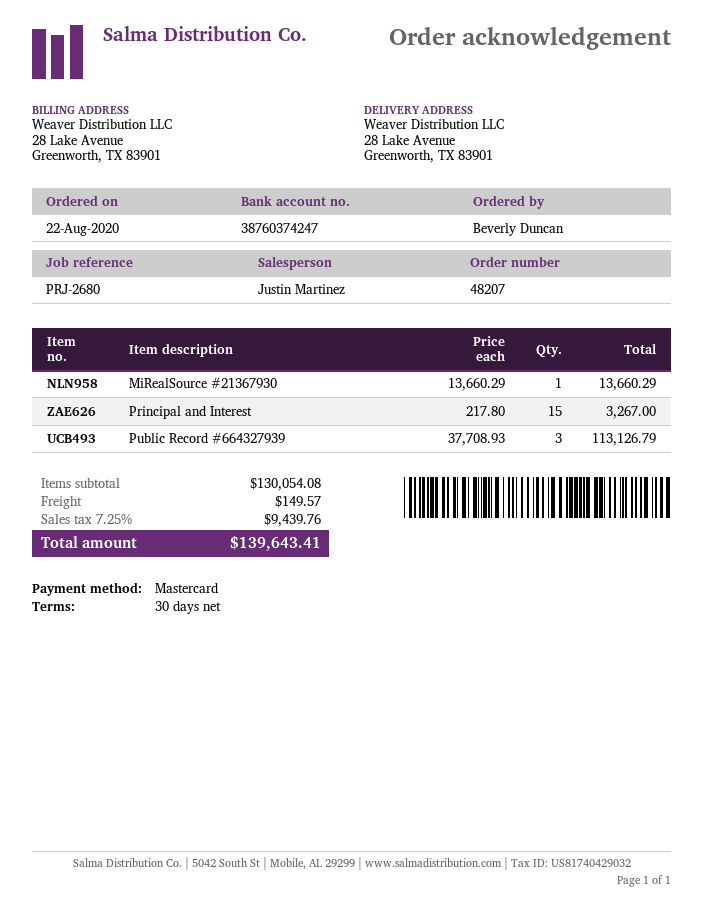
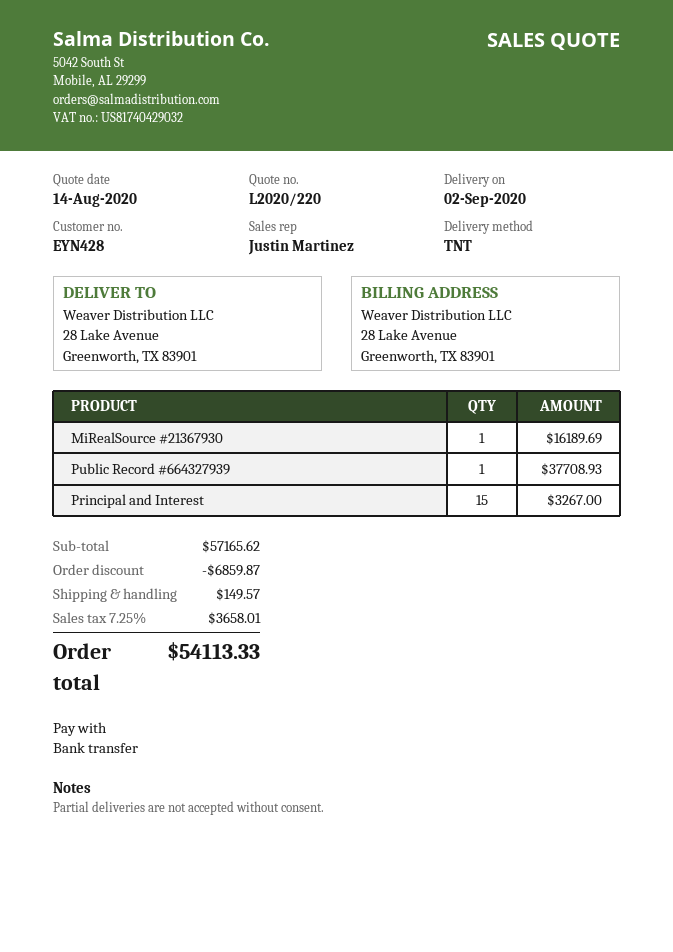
payment method: Mastercard -> bank transfer
MiRealSource #21367930: 1 for 13660.29 -> 1 for 16189.69
Public Record #664327939: 3 for 113126.79 -> 1 for 37708.93
subtotal: 130054.08 -> 57165.62
discount: none -> 6859.87
tax: 7.25% = 9439.76 -> 7.25% = 3658.01
total: 139643.41 -> 54113.33

